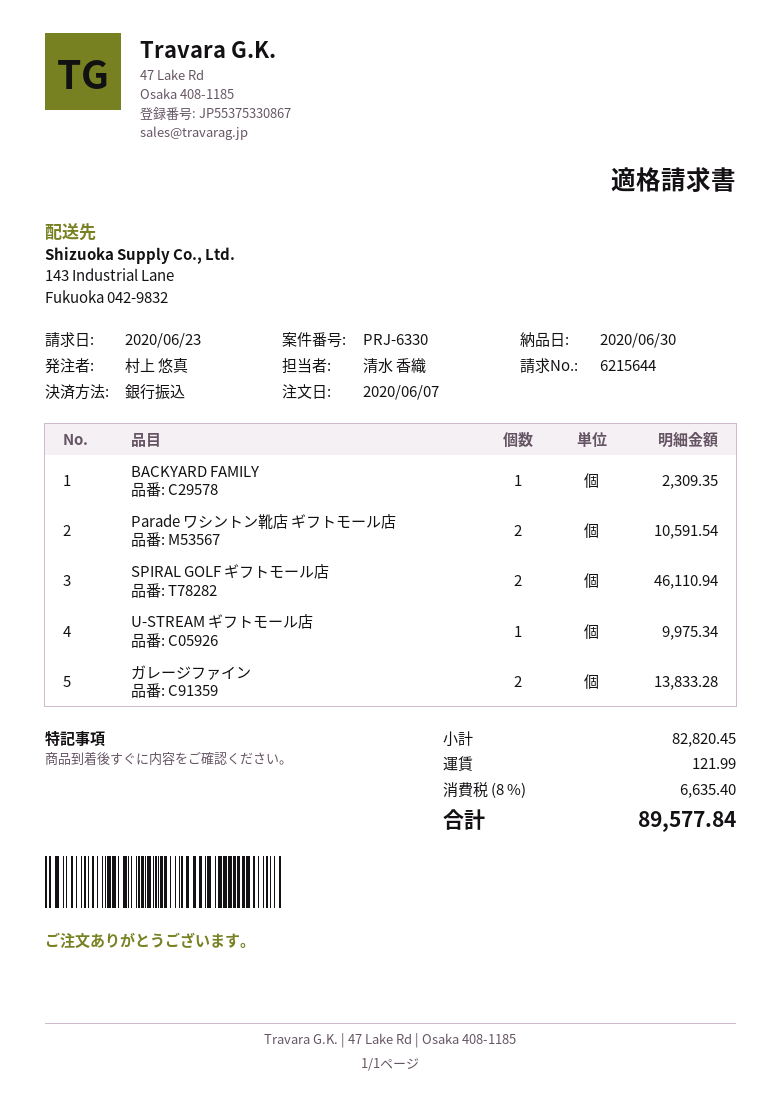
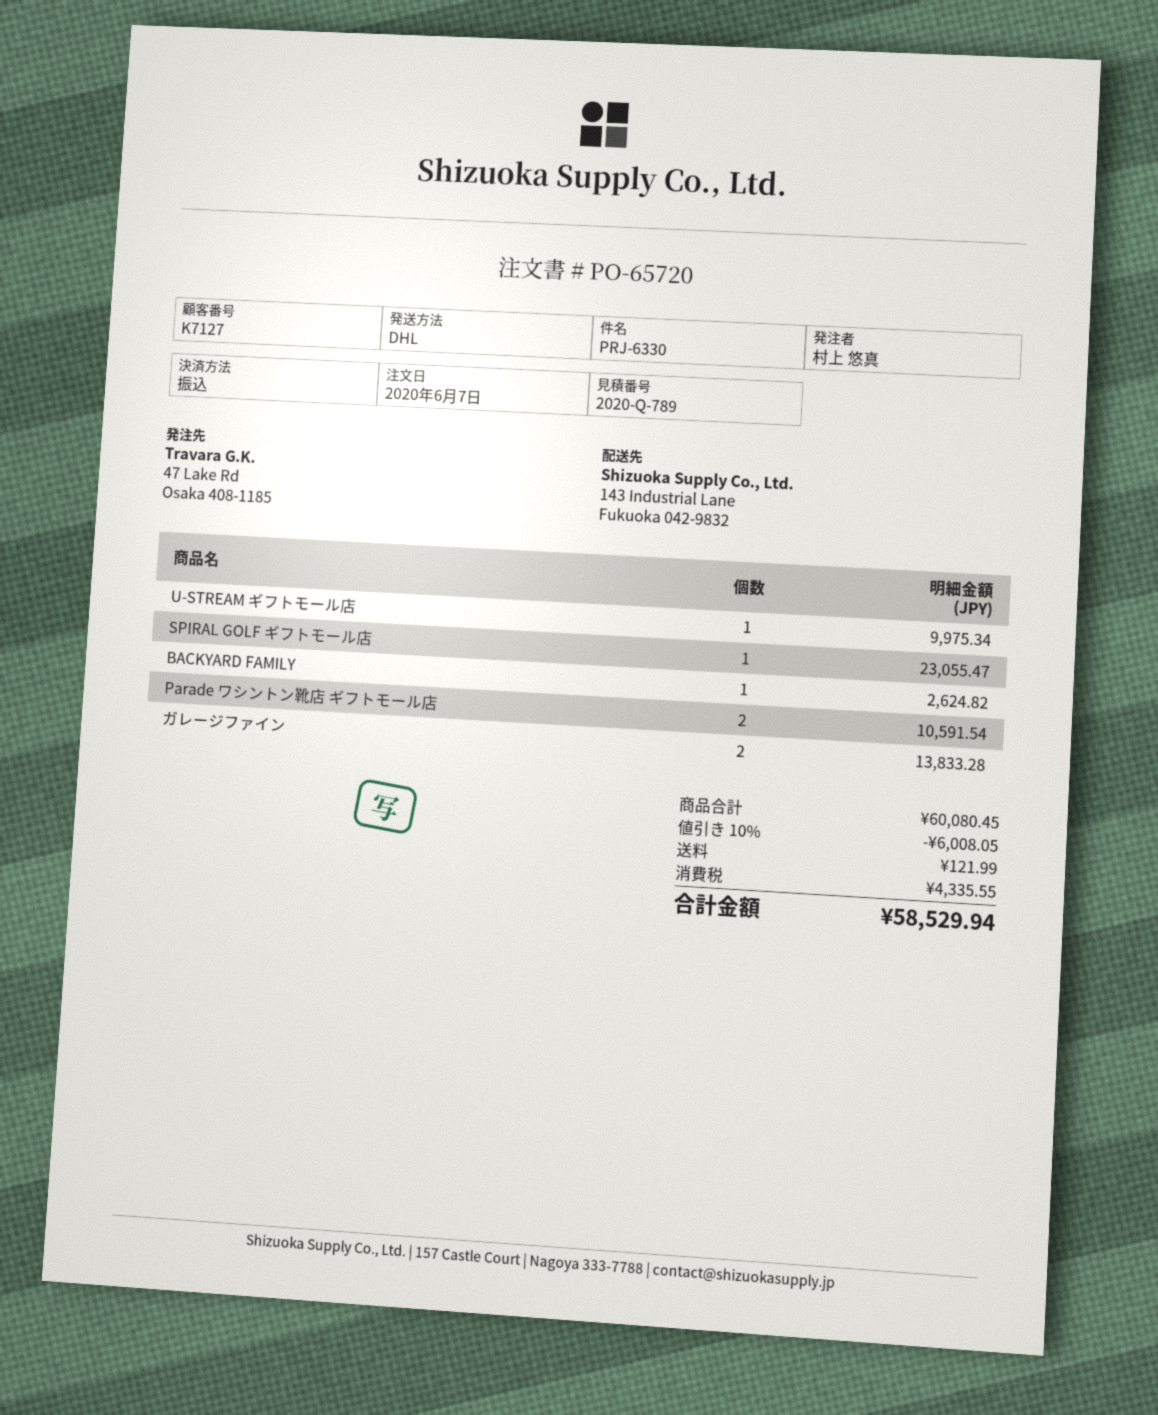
BACKYARD FAMILY: 1 for 2309.35 -> 1 for 2624.82
SPIRAL GOLF ギフトモール店: 2 for 46110.94 -> 1 for 23055.47
subtotal: 82820.45 -> 60080.45
discount: none -> 10% = 6008.05
tax: 6635.40 -> 4335.55
total: 89577.84 -> 58529.94

